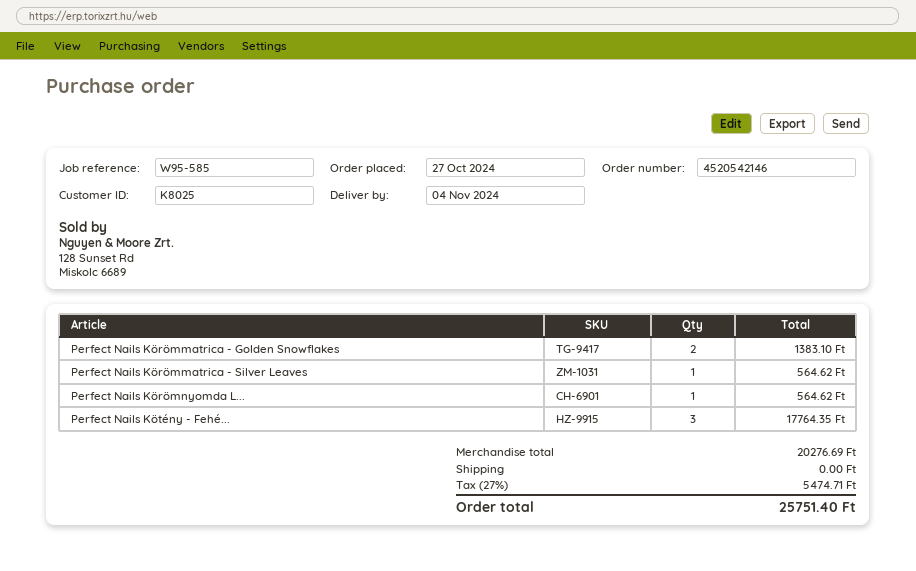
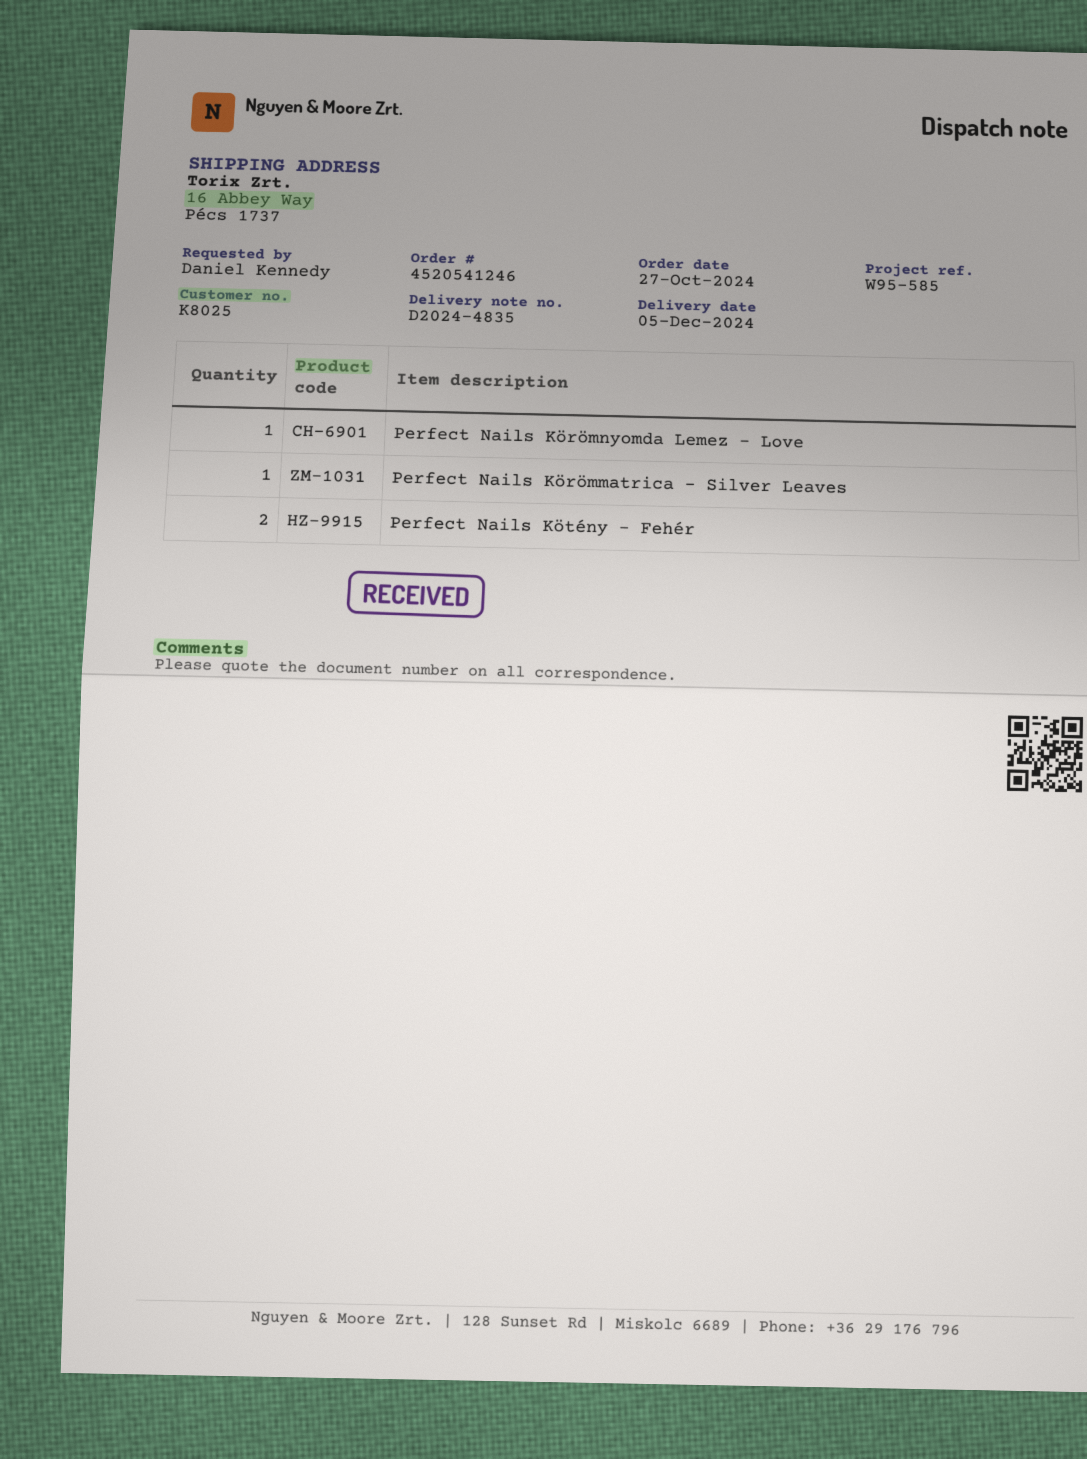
order number: 4520542146 -> 4520541246
delivery date: 2024-11-04 -> 2024-12-05
Perfect Nails Körömmatrica - Golden Snowflakes: 2 -> none
Perfect Nails Kötény - Fehé...: 3 -> 2

